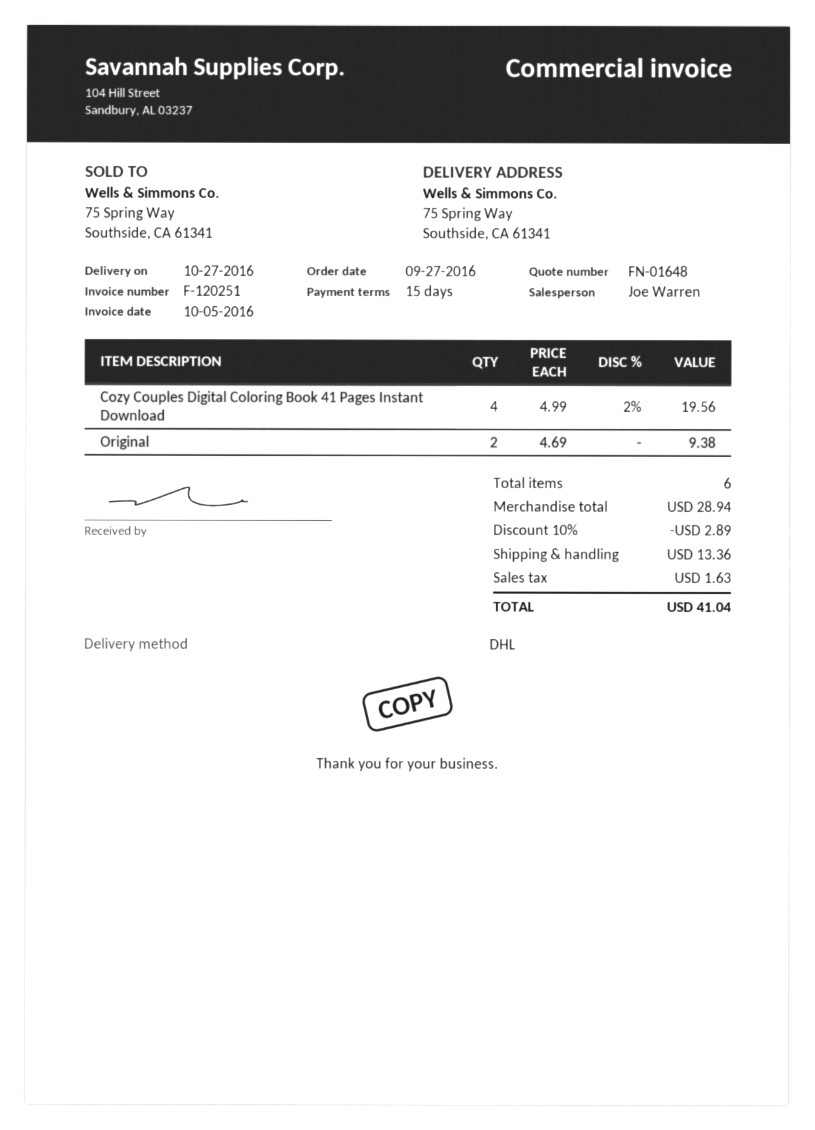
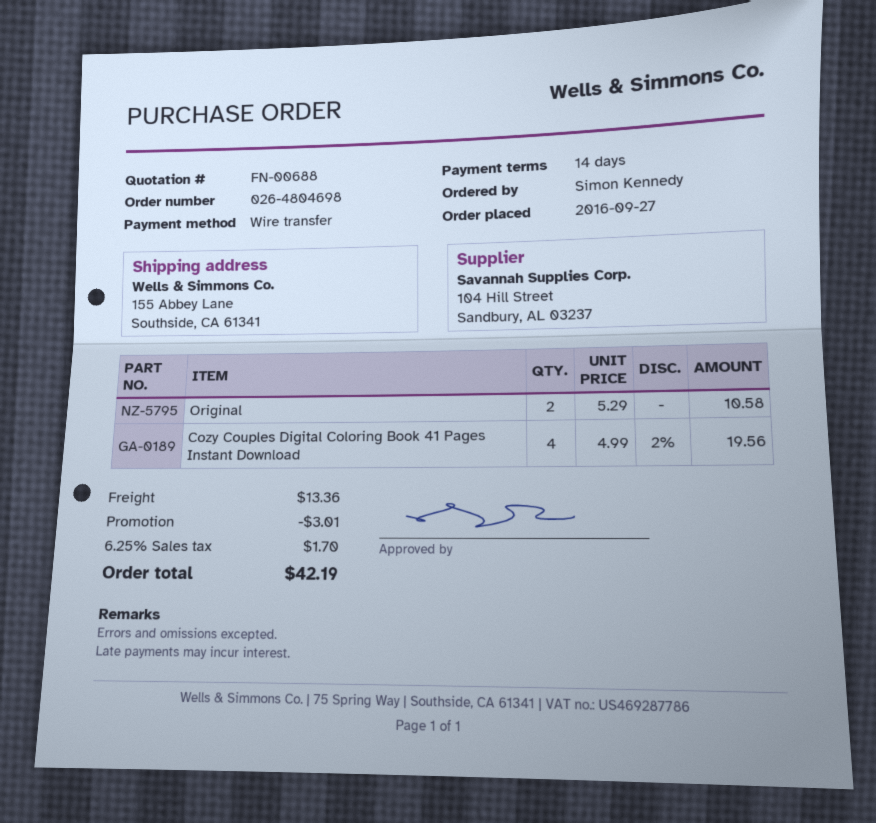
quote number: FN-01648 -> FN-00688
payment terms: 15 days -> 14 days
ship to: 75 Spring Way, Southside, CA 61341 -> 155 Abbey Lane, Southside, CA 61341
Original: 2 x 4.69 = 9.38 -> 2 x 5.29 = 10.58
discount: 2.89 -> 3.01
tax: 1.63 -> 1.70
total: 41.04 -> 42.19

